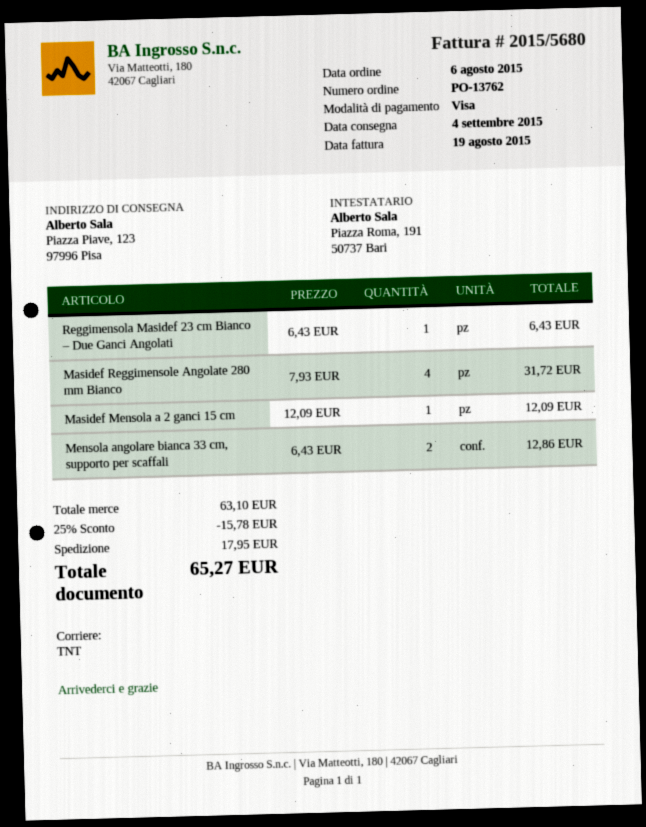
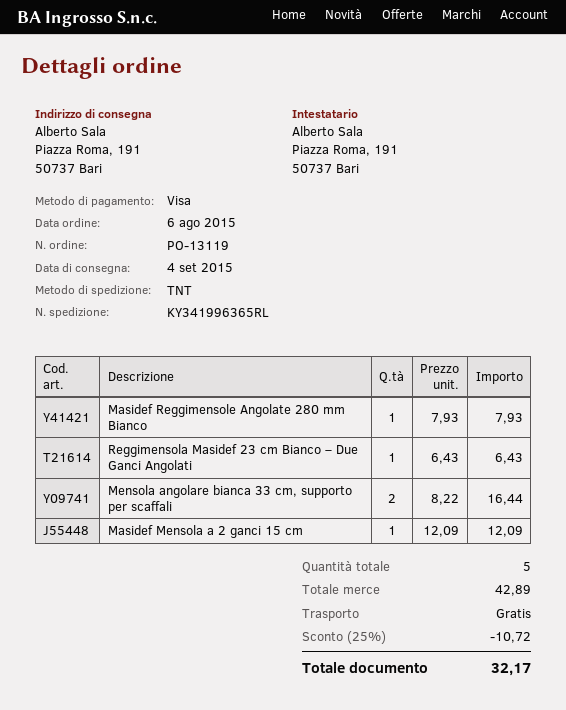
order number: PO-13762 -> PO-13119
ship to: Piazza Piave, 123, 97996 Pisa -> Piazza Roma, 191, 50737 Bari
Masidef Reggimensole Angolate 280 mm Bianco: 4 x 7.93 = 31.72 -> 1 x 7.93 = 7.93
Mensola angolare bianca 33 cm, supporto per scaffali: 2 x 6.43 = 12.86 -> 2 x 8.22 = 16.44
subtotal: 63.10 -> 42.89
discount: 25% = 15.78 -> 25% = 10.72
shipping: 17.95 -> 0.00
total: 65.27 -> 32.17

